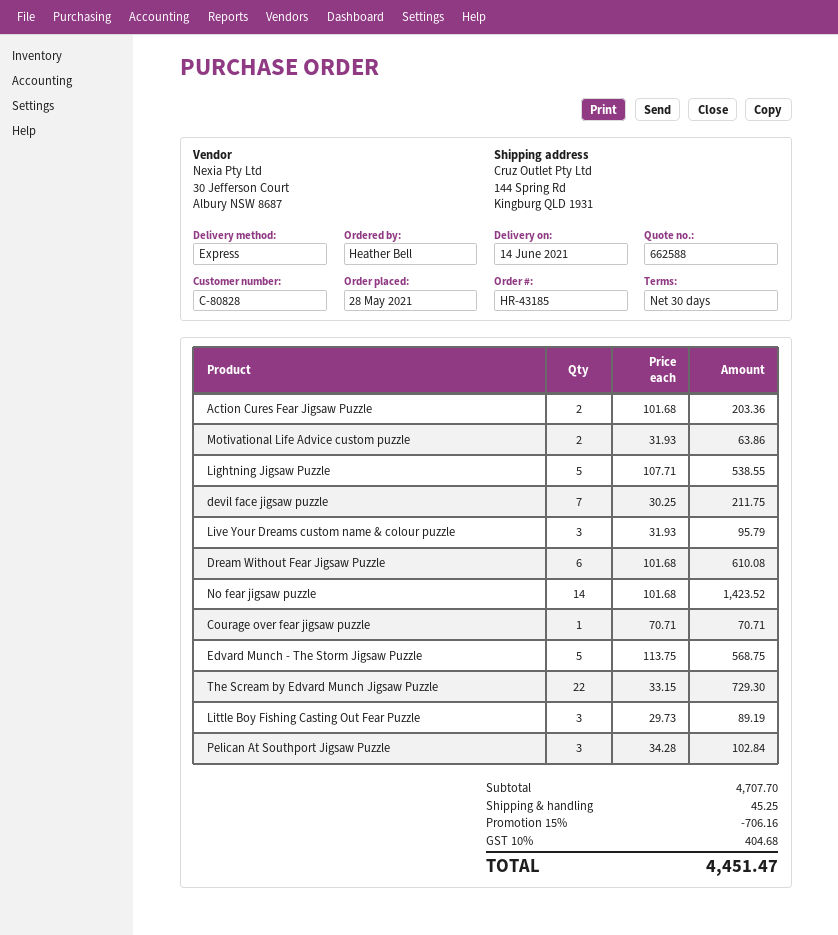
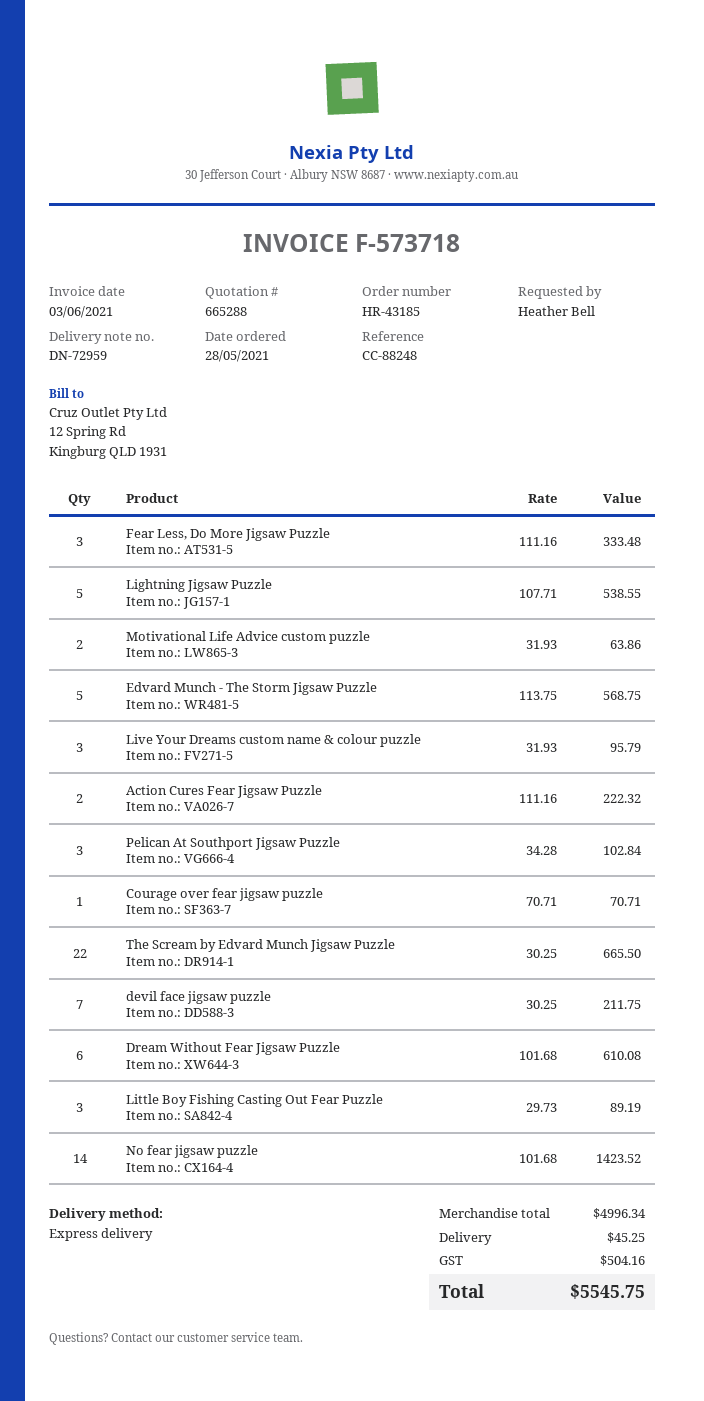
quote number: 662588 -> 665288
Action Cures Fear Jigsaw Puzzle: 2 x 101.68 = 203.36 -> 2 x 111.16 = 222.32
The Scream by Edvard Munch Jigsaw Puzzle: 22 x 33.15 = 729.30 -> 22 x 30.25 = 665.50
Fear Less, Do More Jigsaw Puzzle: none -> 3 x 111.16 = 333.48
subtotal: 4707.70 -> 4996.34
discount: 15% = 706.16 -> none
tax: 404.68 -> 504.16
total: 4451.47 -> 5545.75

